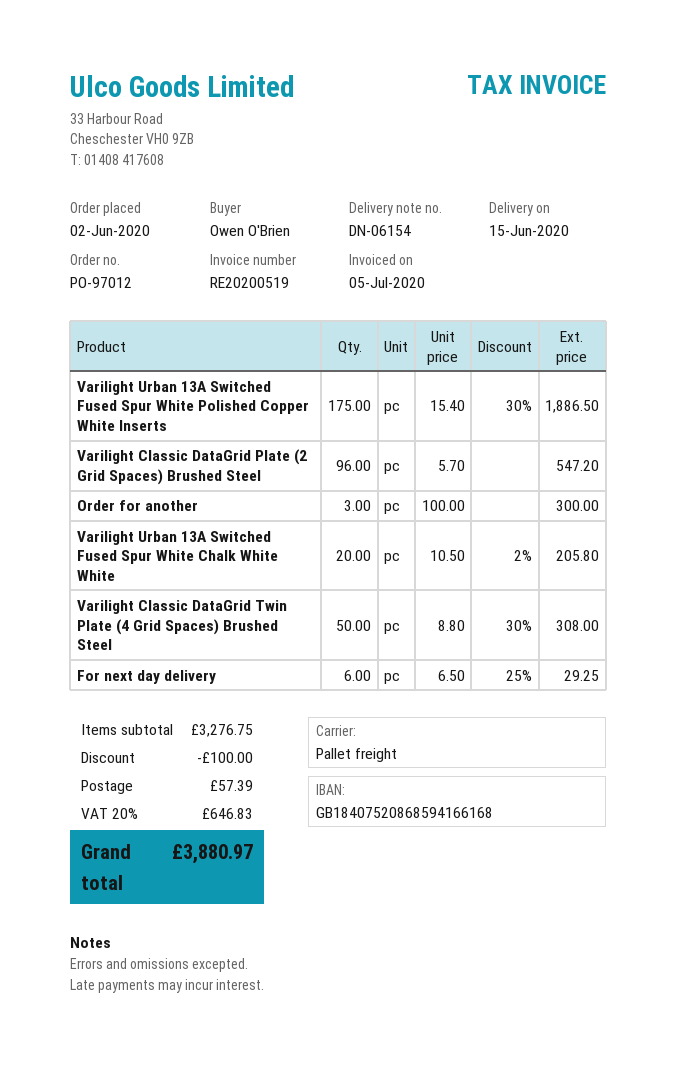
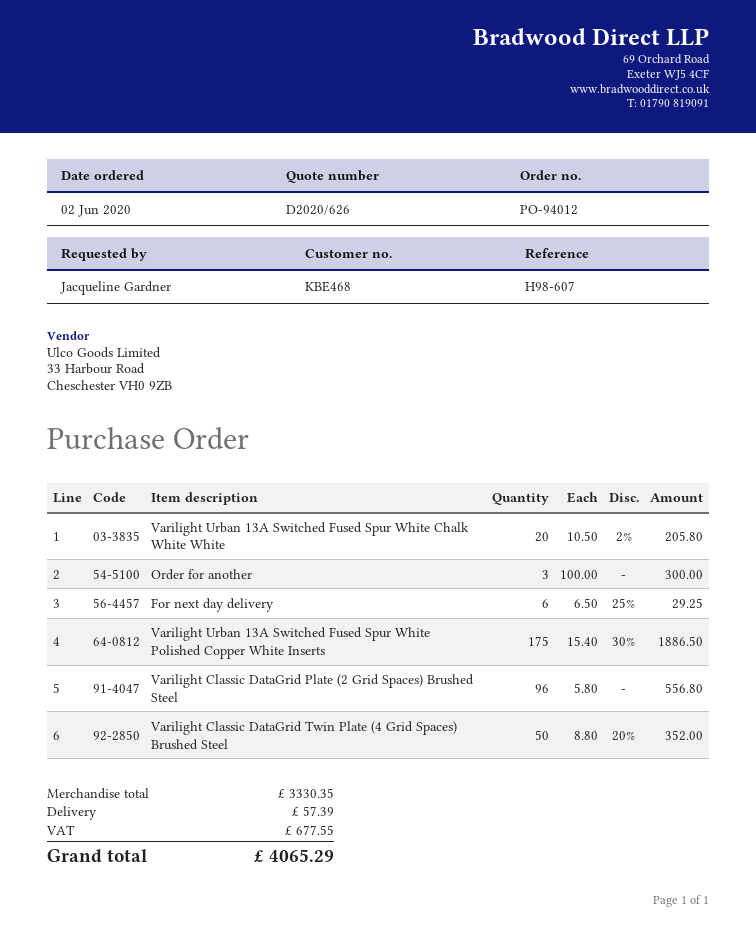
order number: PO-97012 -> PO-94012
ordered by: Owen O'Brien -> Jacqueline Gardner
Varilight Classic DataGrid Plate (2 Grid Spaces) Brushed Steel: 96 x 5.70 = 547.20 -> 96 x 5.80 = 556.80
Varilight Classic DataGrid Twin Plate (4 Grid Spaces) Brushed Steel: 50 x 8.80 - 30% = 308.00 -> 50 x 8.80 - 20% = 352.00
subtotal: 3276.75 -> 3330.35
discount: 100.00 -> none
tax: 646.83 -> 677.55
total: 3880.97 -> 4065.29

